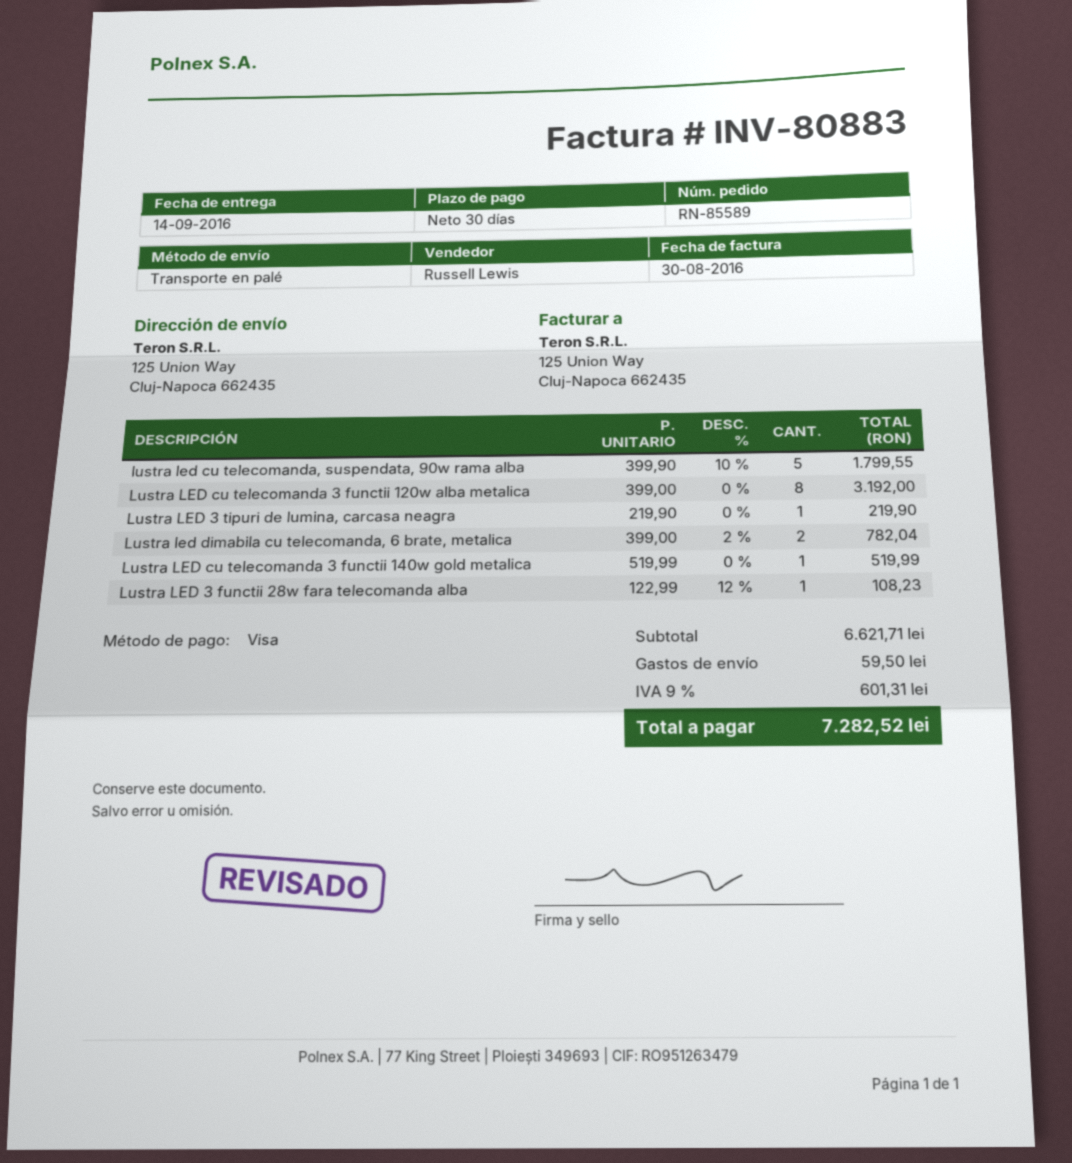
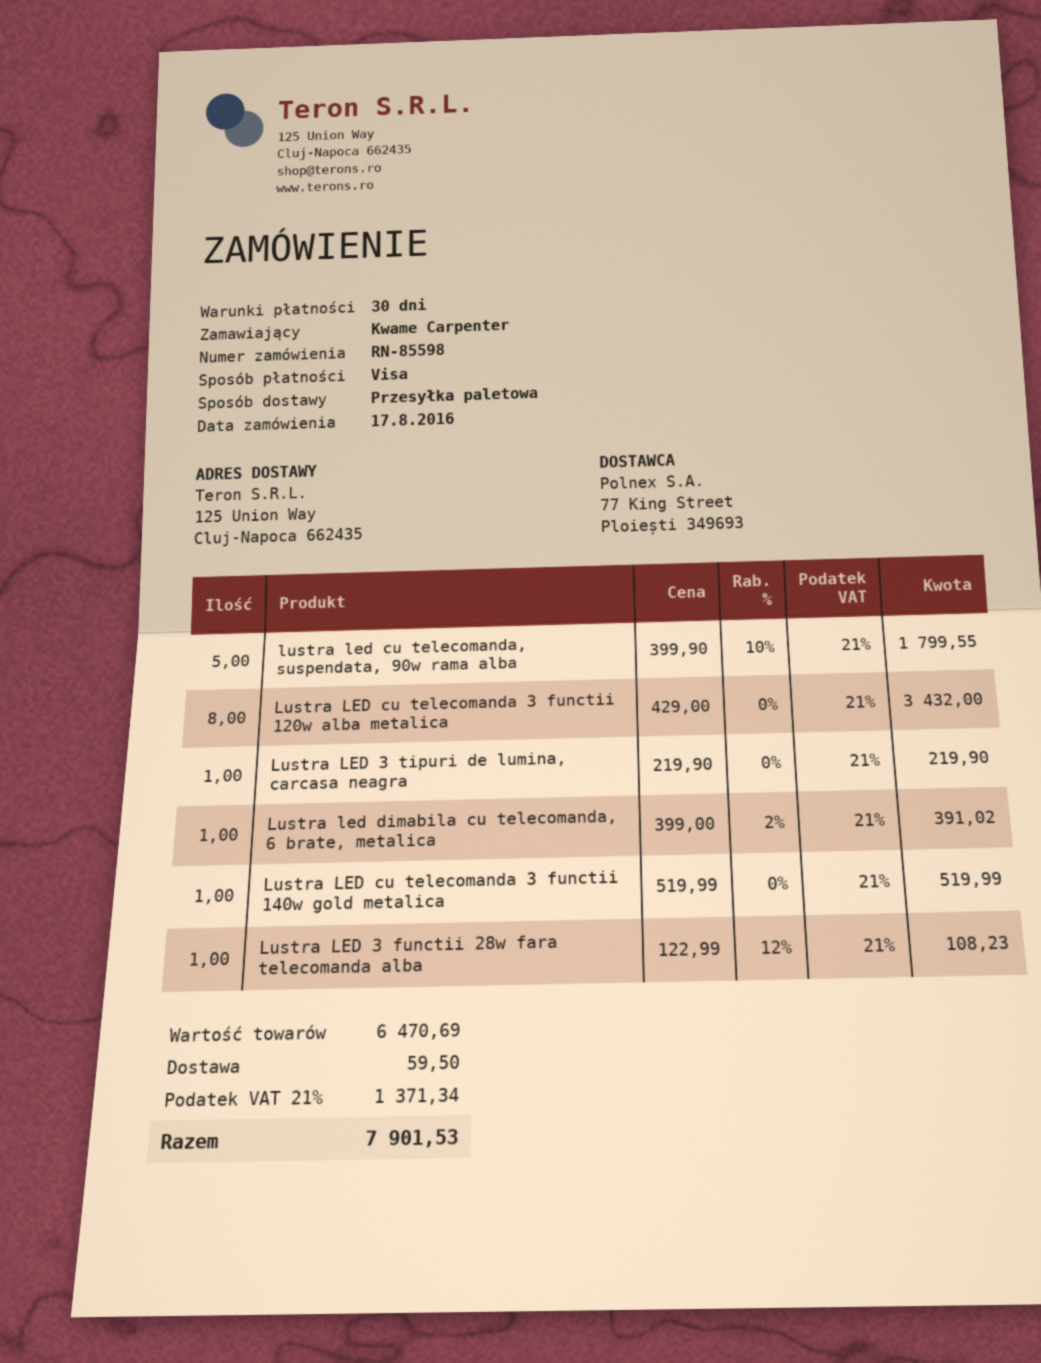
order number: RN-85589 -> RN-85598
Lustra LED cu telecomanda 3 functii 120w alba metalica: 8 x 399.00 = 3192.00 -> 8 x 429.00 = 3432.00
Lustra led dimabila cu telecomanda, 6 brate, metalica: 2 x 399.00 - 2% = 782.04 -> 1 x 399.00 - 2% = 391.02
subtotal: 6621.71 -> 6470.69
tax: 9% = 601.31 -> 21% = 1371.34
total: 7282.52 -> 7901.53

